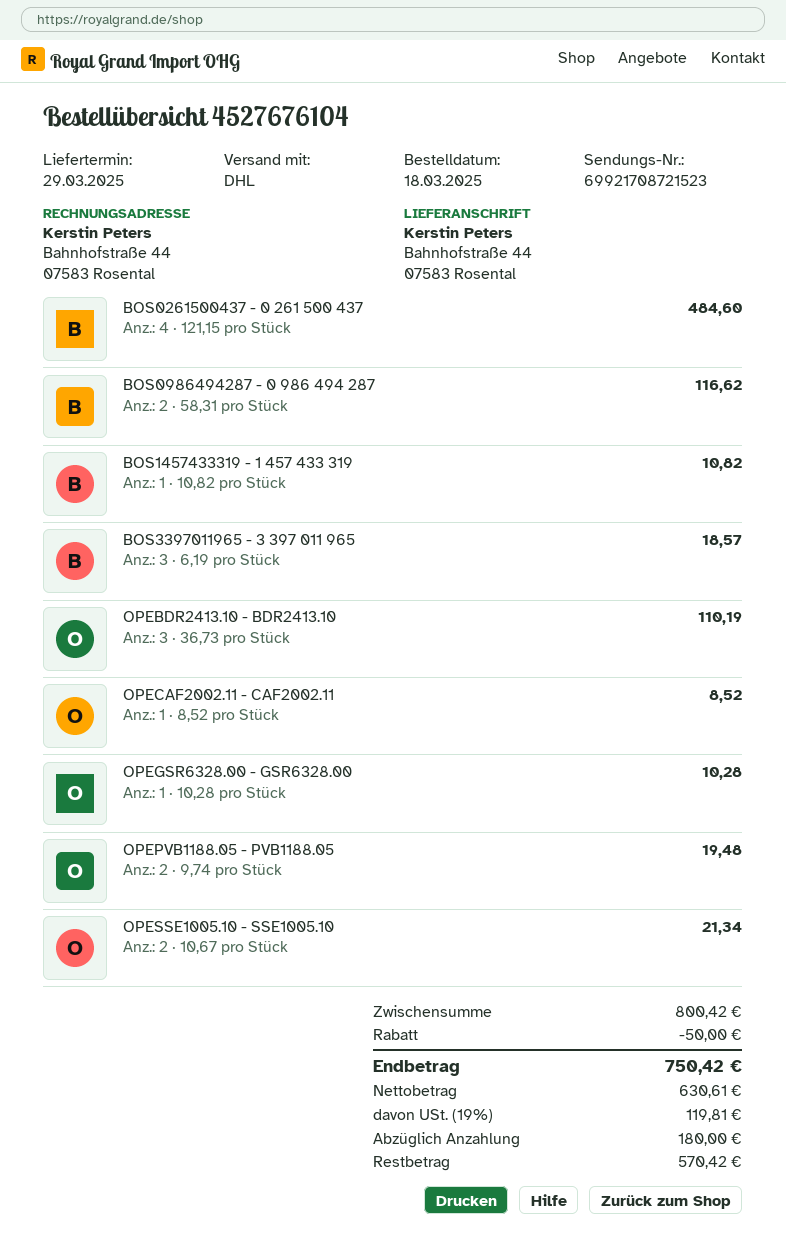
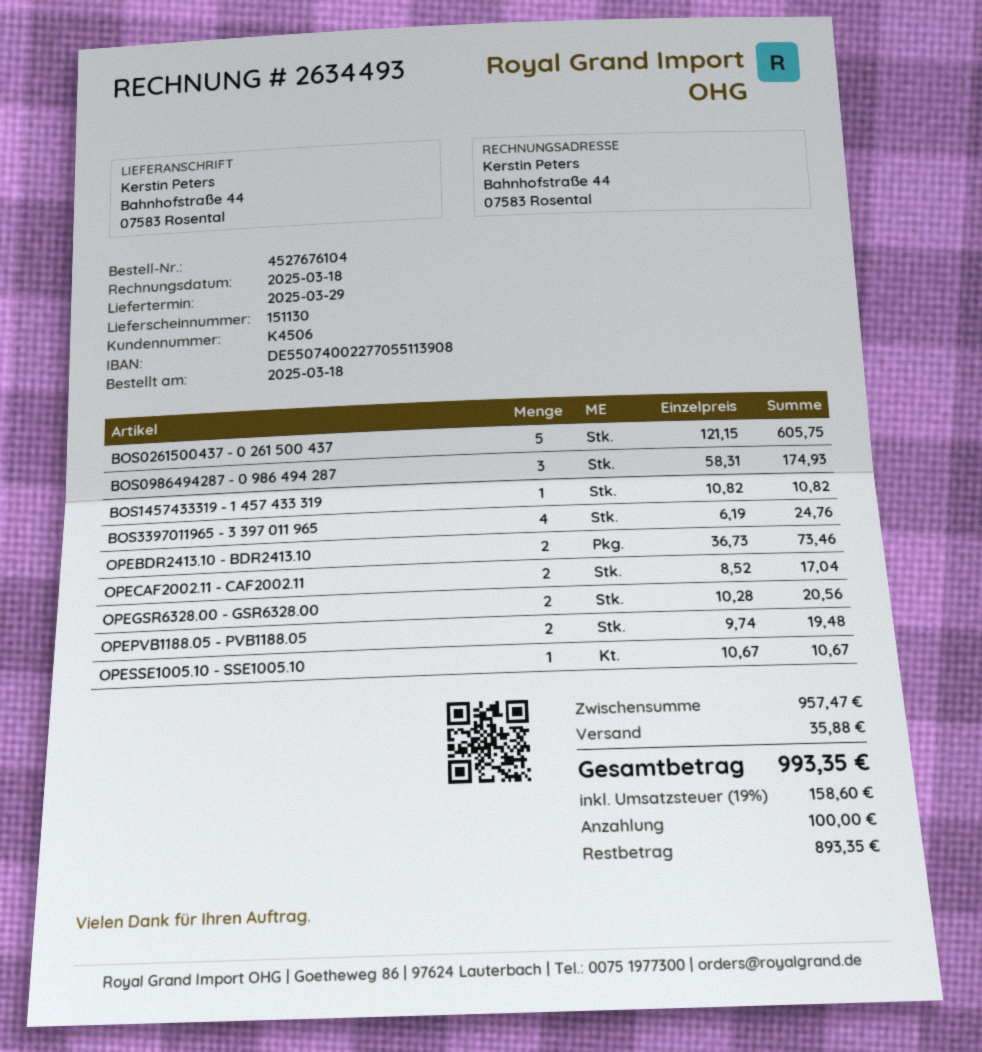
BOS0261500437 - 0 261 500 437: 4 x 121.15 = 484.60 -> 5 x 121.15 = 605.75
BOS0986494287 - 0 986 494 287: 2 x 58.31 = 116.62 -> 3 x 58.31 = 174.93
BOS3397011965 - 3 397 011 965: 3 x 6.19 = 18.57 -> 4 x 6.19 = 24.76
OPEBDR2413.10 - BDR2413.10: 3 x 36.73 = 110.19 -> 2 x 36.73 = 73.46
OPECAF2002.11 - CAF2002.11: 1 x 8.52 = 8.52 -> 2 x 8.52 = 17.04
OPEGSR6328.00 - GSR6328.00: 1 x 10.28 = 10.28 -> 2 x 10.28 = 20.56
OPESSE1005.10 - SSE1005.10: 2 x 10.67 = 21.34 -> 1 x 10.67 = 10.67
subtotal: 800.42 -> 957.47
discount: 50.00 -> none
shipping: none -> 35.88
tax: 19% = 119.81 -> 19% = 158.60
total: 750.42 -> 993.35
deposit: 180.00 -> 100.00
balance: 570.42 -> 893.35

